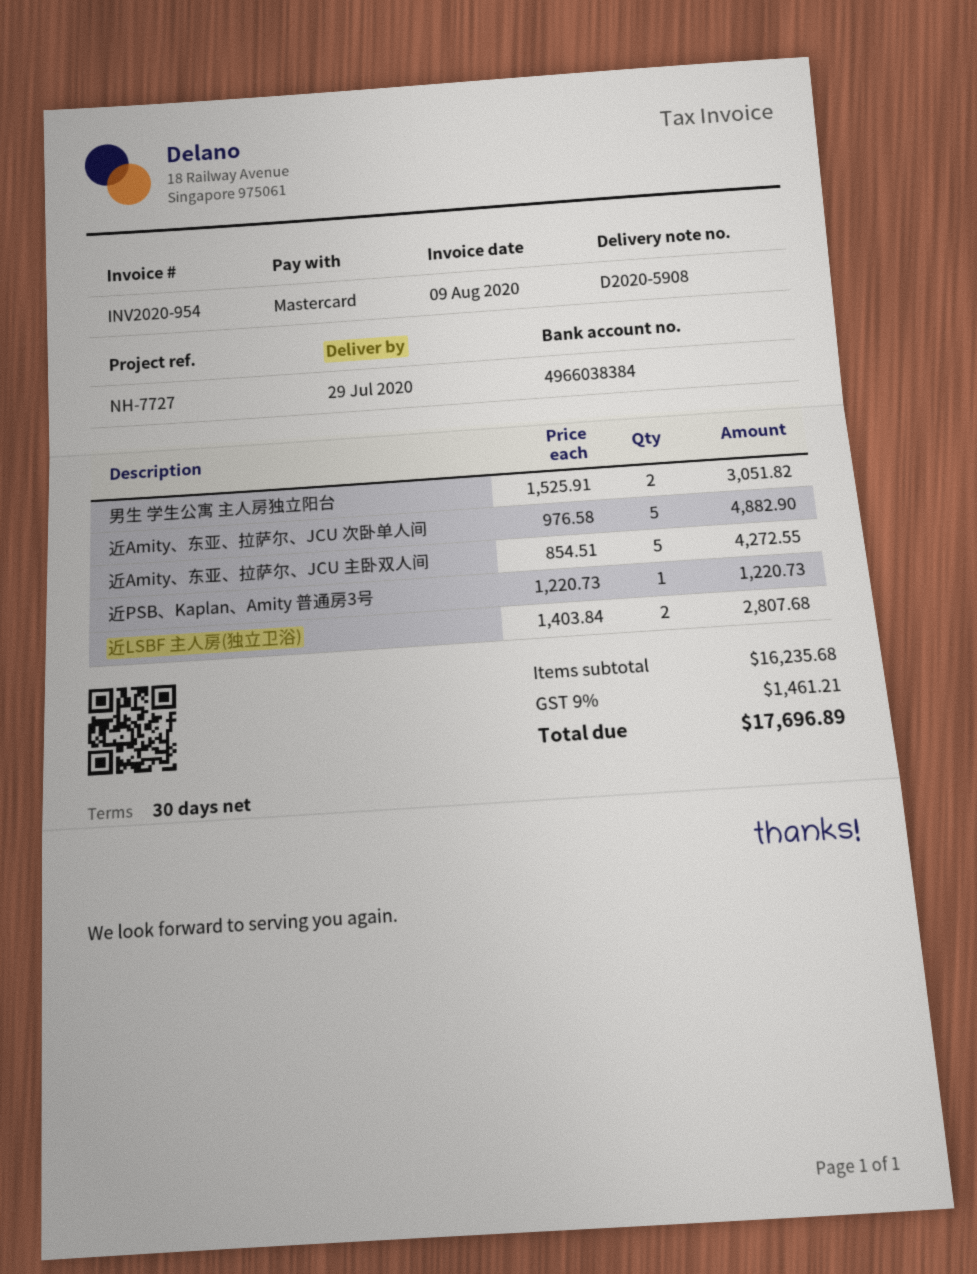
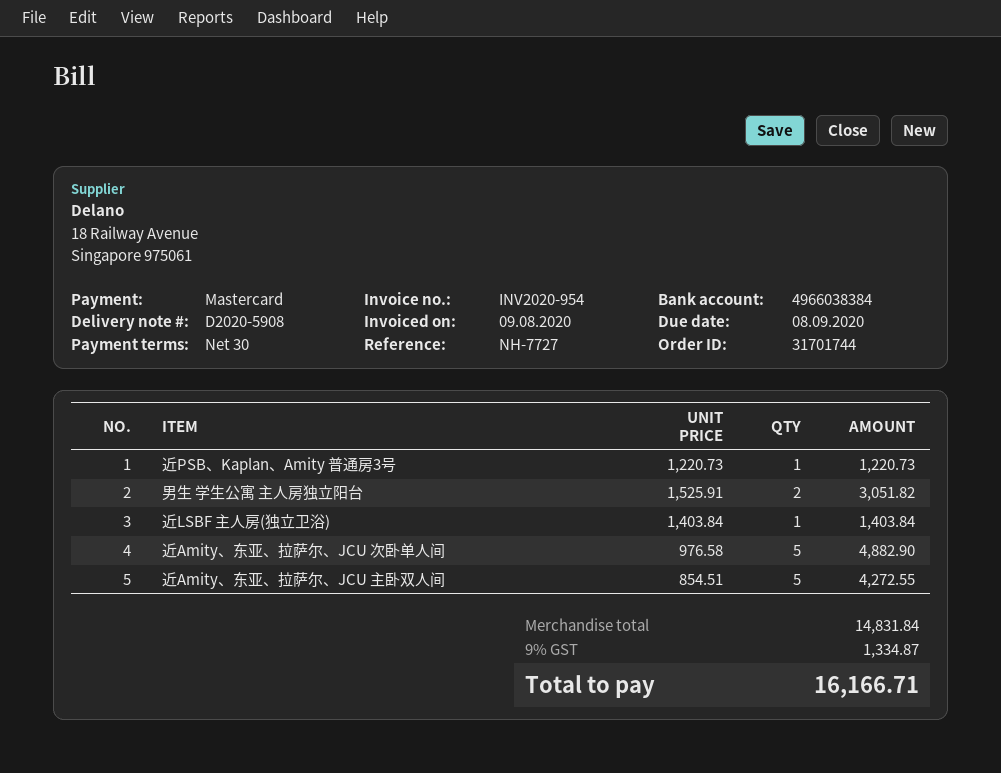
近LSBF 主人房(独立卫浴): 2 x 1403.84 = 2807.68 -> 1 x 1403.84 = 1403.84
subtotal: 16235.68 -> 14831.84
tax: 9% = 1461.21 -> 9% = 1334.87
total: 17696.89 -> 16166.71

